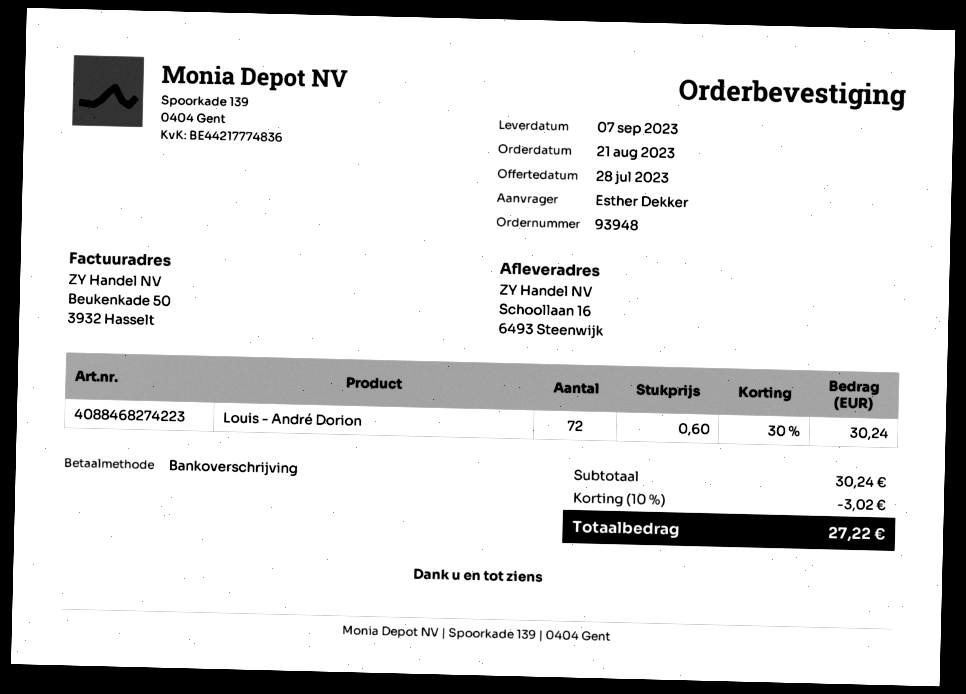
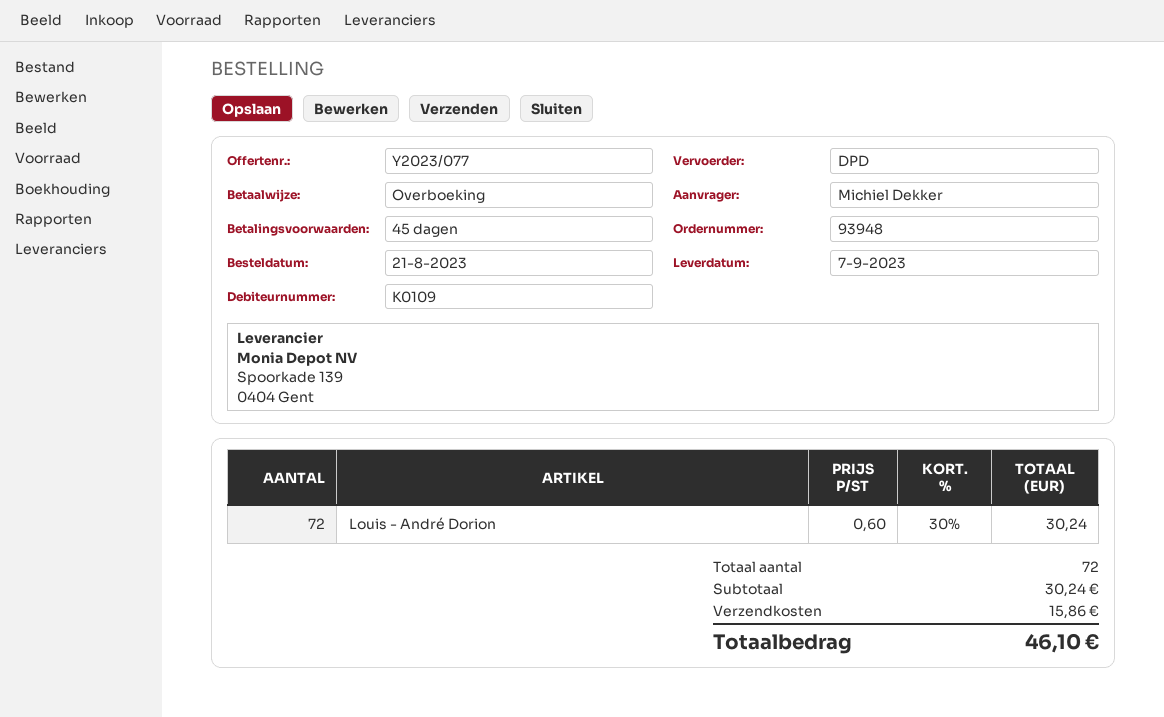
ordered by: Esther Dekker -> Michiel Dekker
discount: 10% = 3.02 -> none
shipping: none -> 15.86
total: 27.22 -> 46.10

